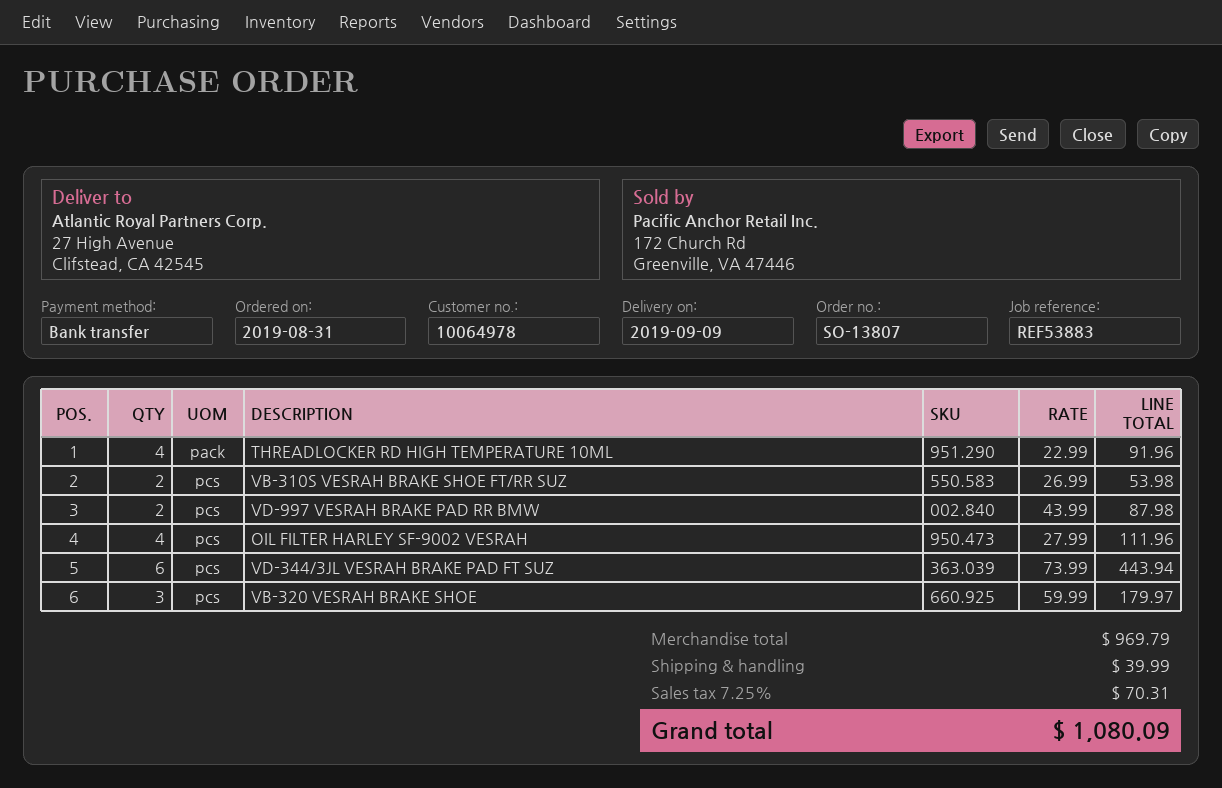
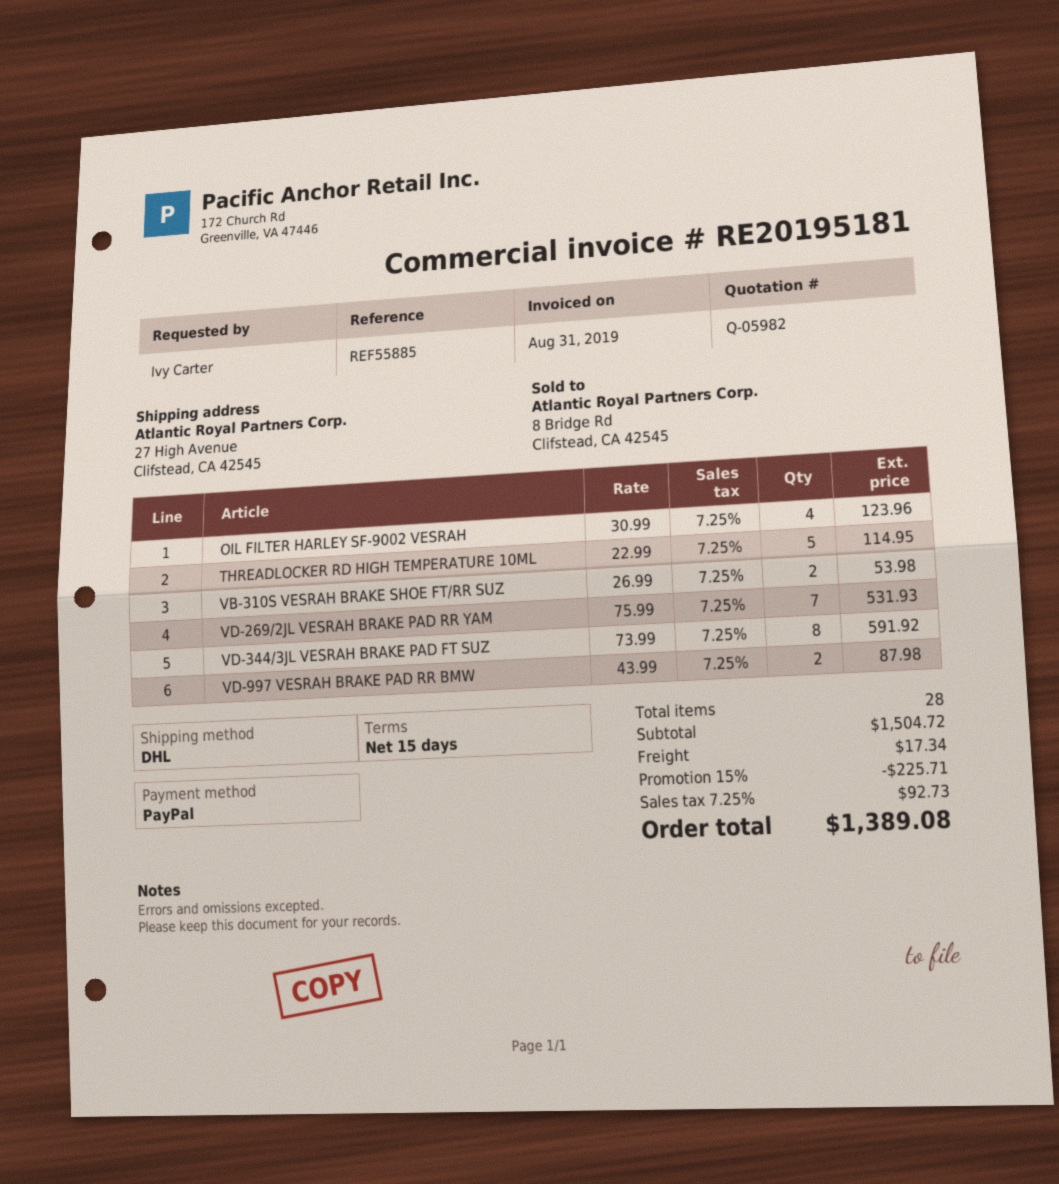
reference: REF53883 -> REF55885
payment method: bank transfer -> PayPal
THREADLOCKER RD HIGH TEMPERATURE 10ML: 4 x 22.99 = 91.96 -> 5 x 22.99 = 114.95
OIL FILTER HARLEY SF-9002 VESRAH: 4 x 27.99 = 111.96 -> 4 x 30.99 = 123.96
VD-344/3JL VESRAH BRAKE PAD FT SUZ: 6 x 73.99 = 443.94 -> 8 x 73.99 = 591.92
VB-320 VESRAH BRAKE SHOE: 3 x 59.99 = 179.97 -> none
VD-269/2JL VESRAH BRAKE PAD RR YAM: none -> 7 x 75.99 = 531.93
subtotal: 969.79 -> 1504.72
discount: none -> 15% = 225.71
shipping: 39.99 -> 17.34
tax: 7.25% = 70.31 -> 7.25% = 92.73
total: 1080.09 -> 1389.08

